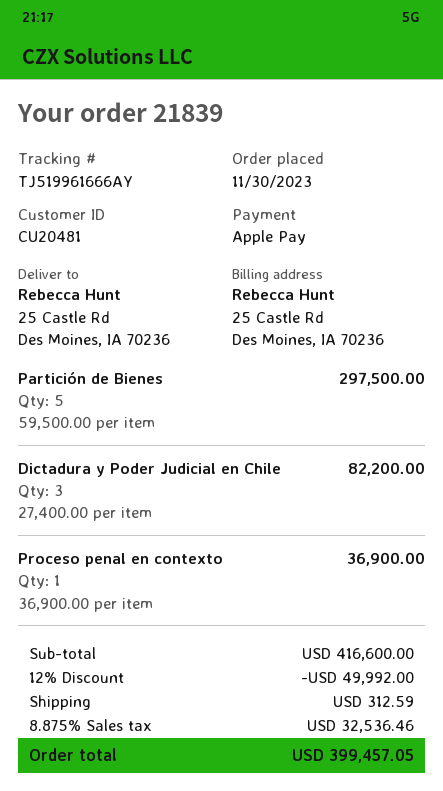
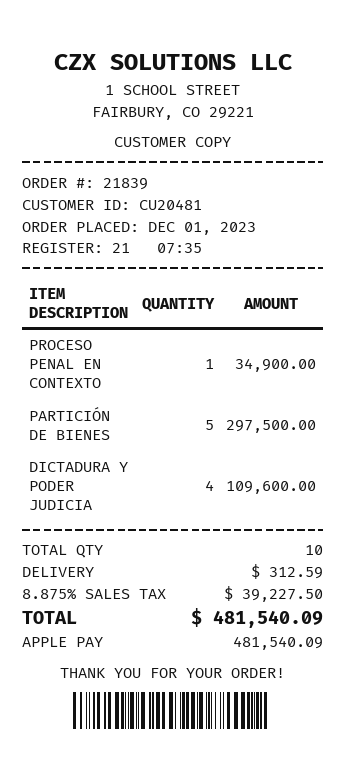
order date: 2023-11-30 -> 2023-12-01
Dictadura y Poder Judicial en Chile: 3 for 82200.00 -> 4 for 109600.00
Proceso penal en contexto: 1 for 36900.00 -> 1 for 34900.00
discount: 12% = 49992.00 -> none
tax: 8.875% = 32536.46 -> 8.875% = 39227.50
total: 399457.05 -> 481540.09

